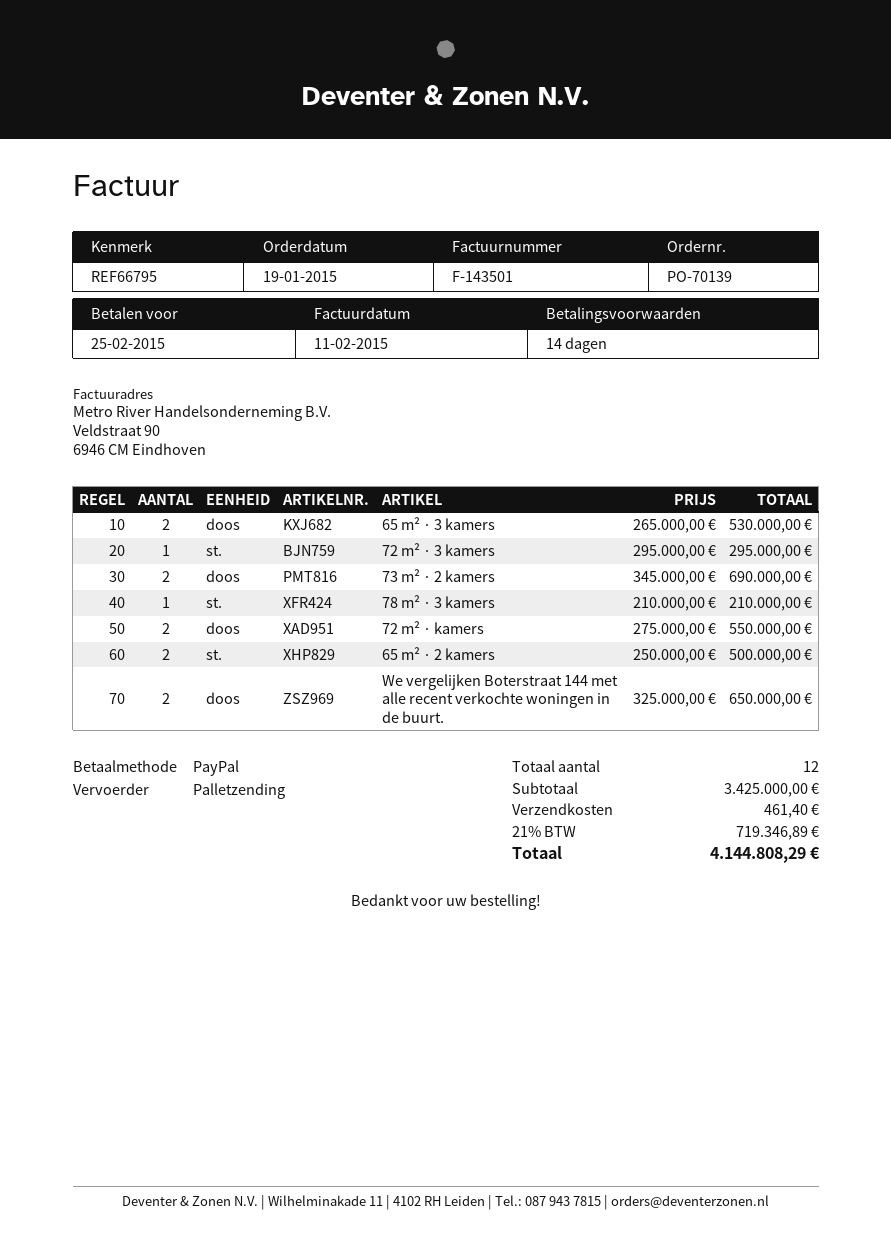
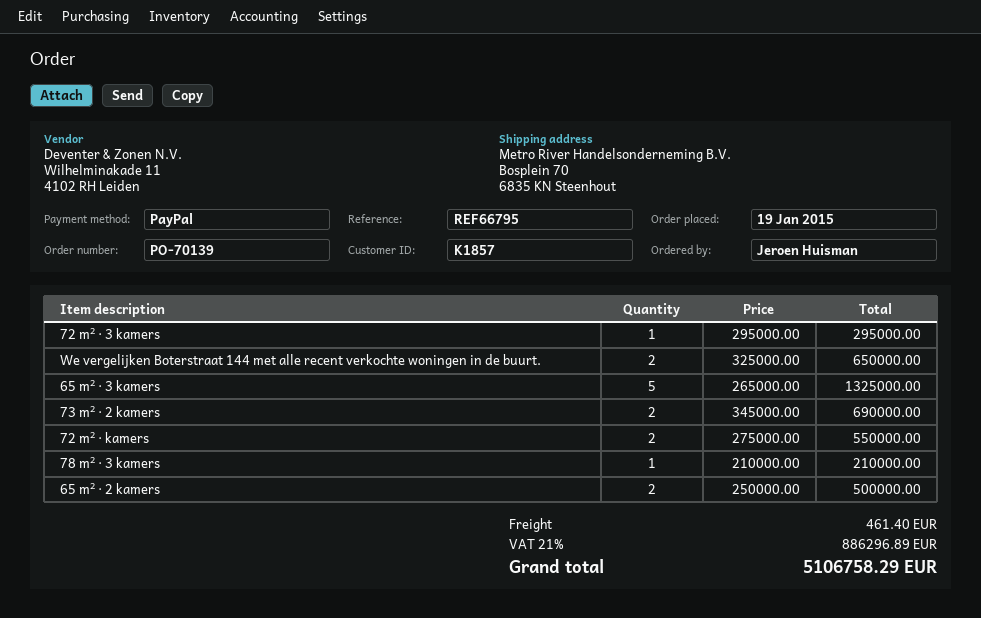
65 m² · 3 kamers: 2 x 265000.00 = 530000.00 -> 5 x 265000.00 = 1325000.00
tax: 21% = 719346.89 -> 21% = 886296.89
total: 4144808.29 -> 5106758.29

